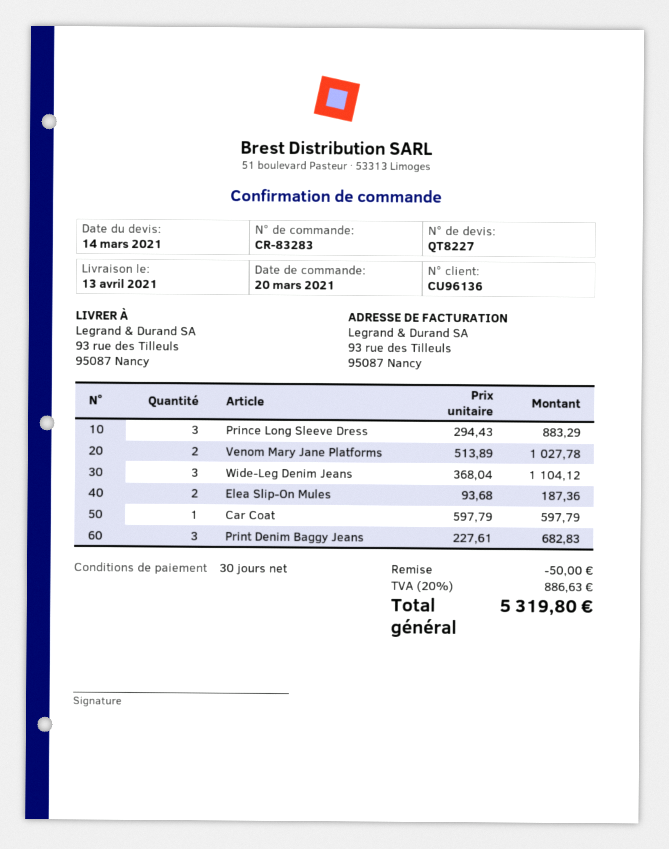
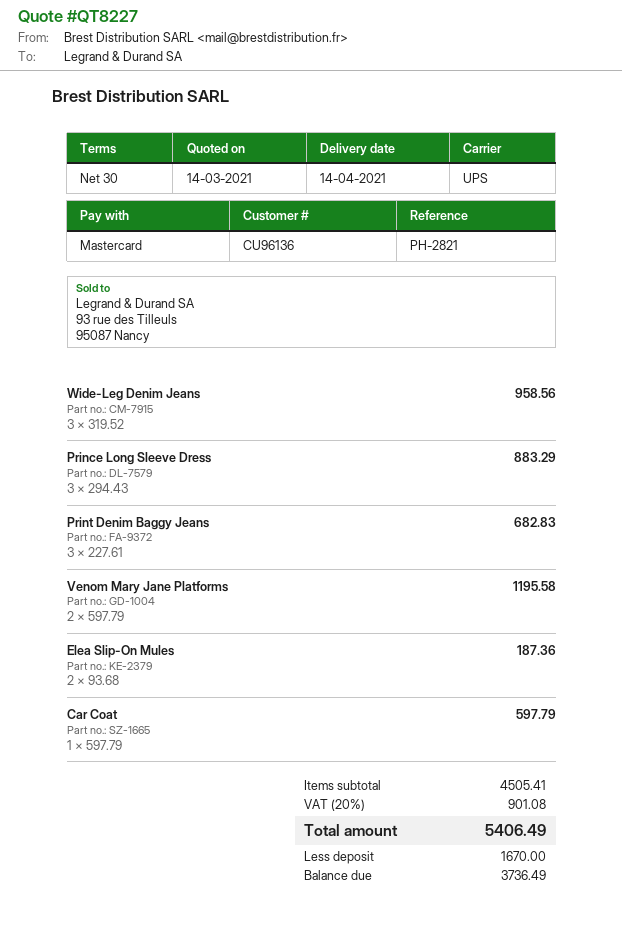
delivery date: 2021-04-13 -> 2021-04-14
Venom Mary Jane Platforms: 2 x 513.89 = 1027.78 -> 2 x 597.79 = 1195.58
Wide-Leg Denim Jeans: 3 x 368.04 = 1104.12 -> 3 x 319.52 = 958.56
discount: 50.00 -> none
tax: 20% = 886.63 -> 20% = 901.08
total: 5319.80 -> 5406.49

